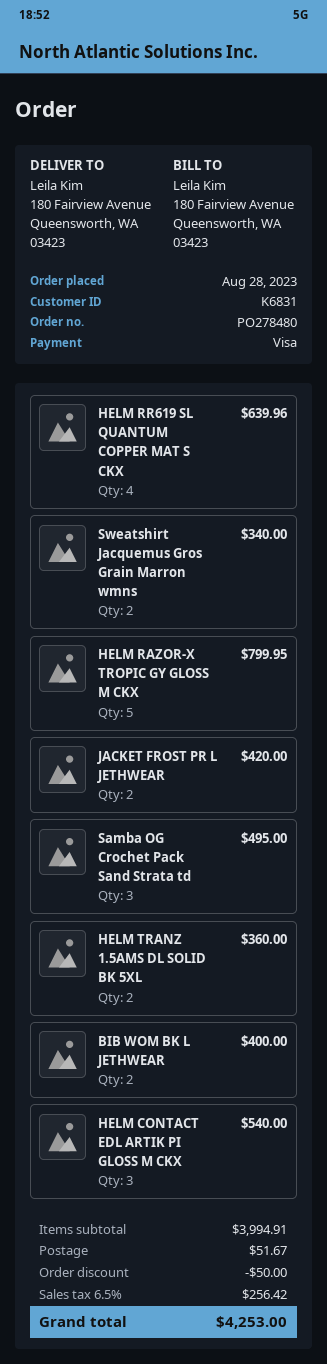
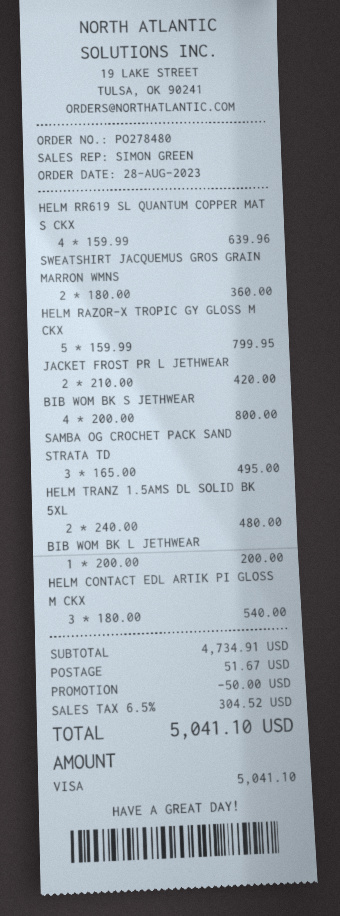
Sweatshirt Jacquemus Gros Grain Marron wmns: 2 for 340.00 -> 2 for 360.00
HELM TRANZ 1.5AMS DL SOLID BK 5XL: 2 for 360.00 -> 2 for 480.00
BIB WOM BK L JETHWEAR: 2 for 400.00 -> 1 for 200.00
BIB WOM BK S JETHWEAR: none -> 4 for 800.00
subtotal: 3994.91 -> 4734.91
tax: 6.5% = 256.42 -> 6.5% = 304.52
total: 4253.00 -> 5041.10

